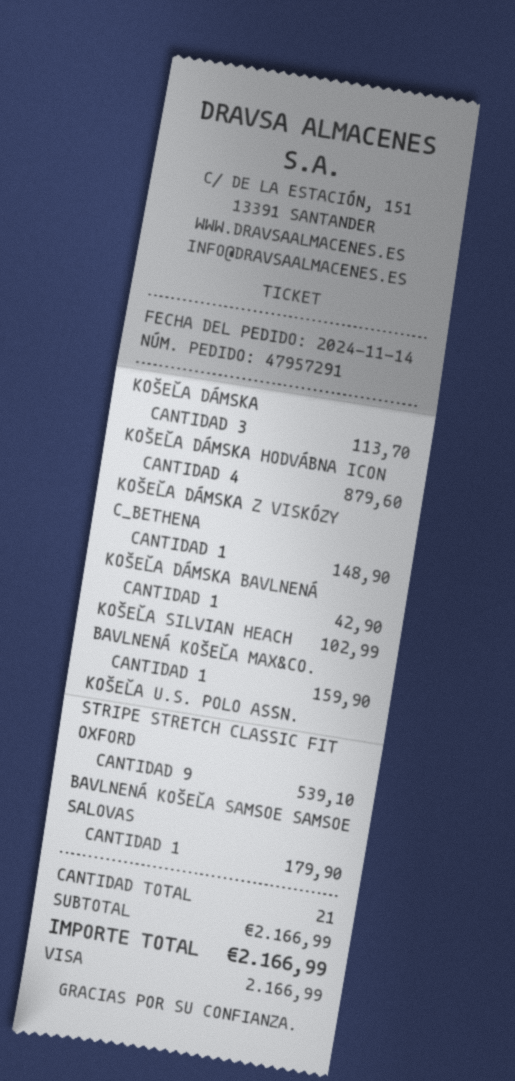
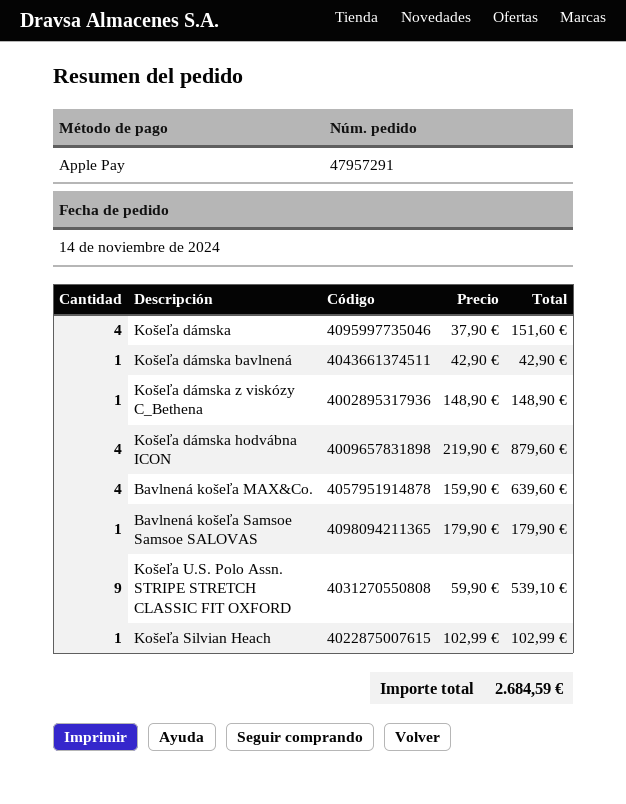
payment method: Visa -> Apple Pay
KOŠEĽA DÁMSKA: 3 for 113.70 -> 4 for 151.60
BAVLNENÁ KOŠEĽA MAX&CO.: 1 for 159.90 -> 4 for 639.60
total: 2166.99 -> 2684.59

